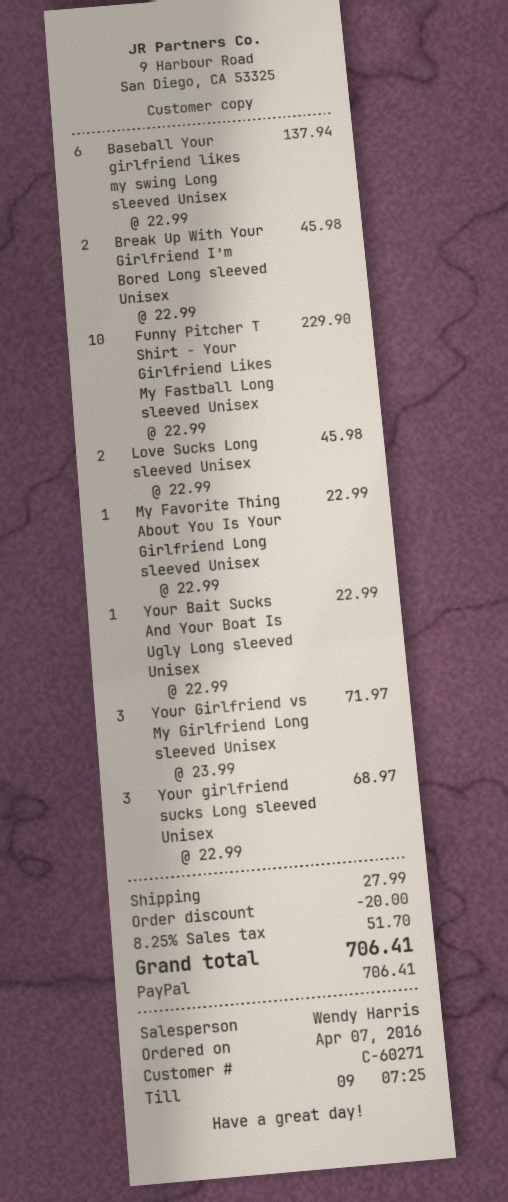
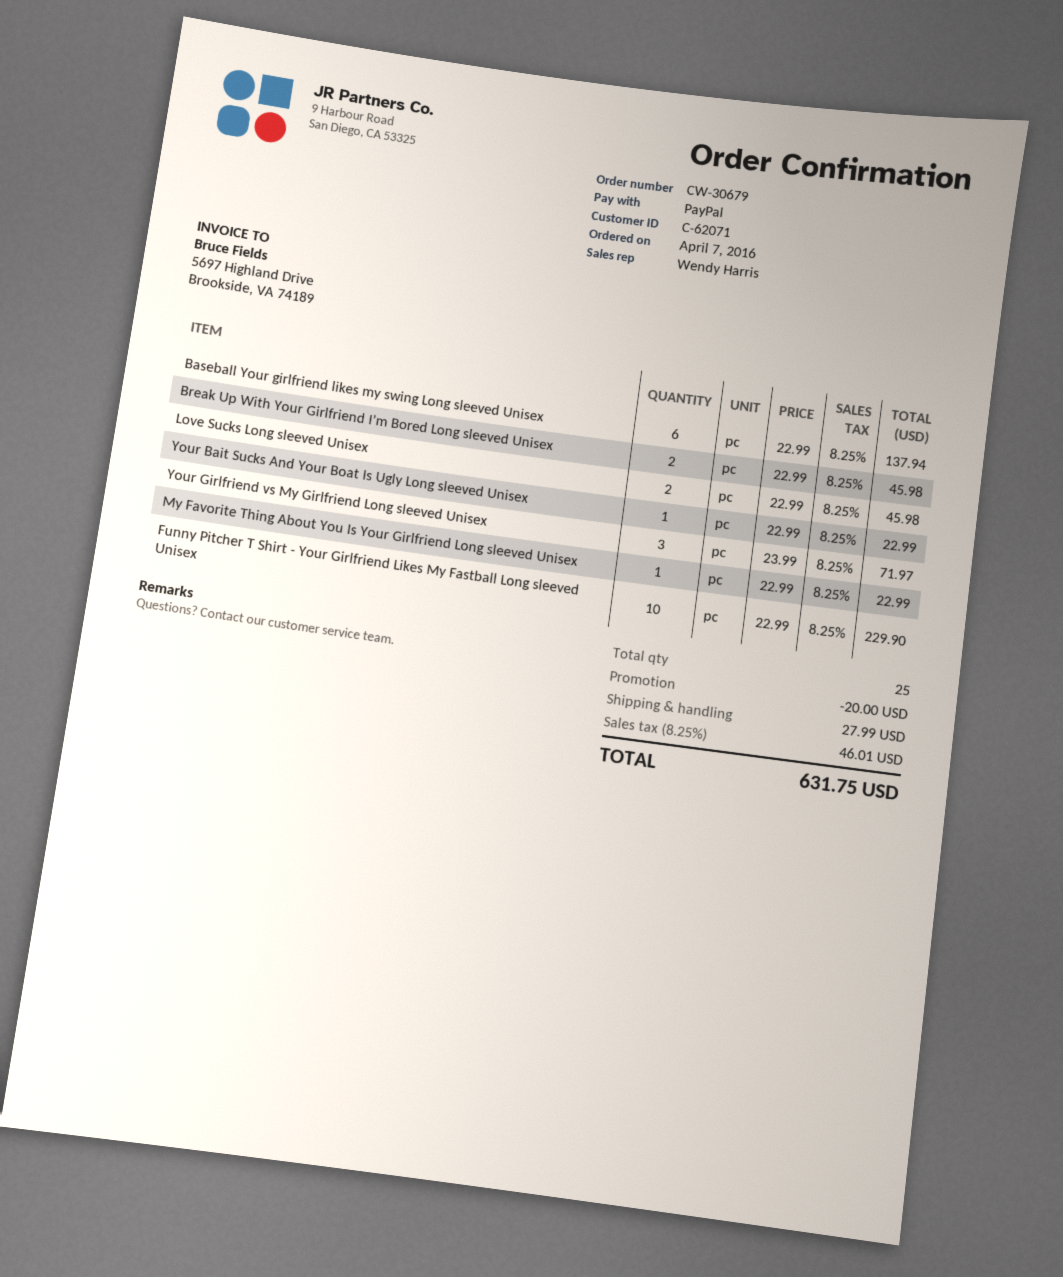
customer number: C-60271 -> C-62071
Your girlfriend sucks Long sleeved Unisex: 3 x 22.99 = 68.97 -> none
tax: 8.25% = 51.70 -> 8.25% = 46.01
total: 706.41 -> 631.75

